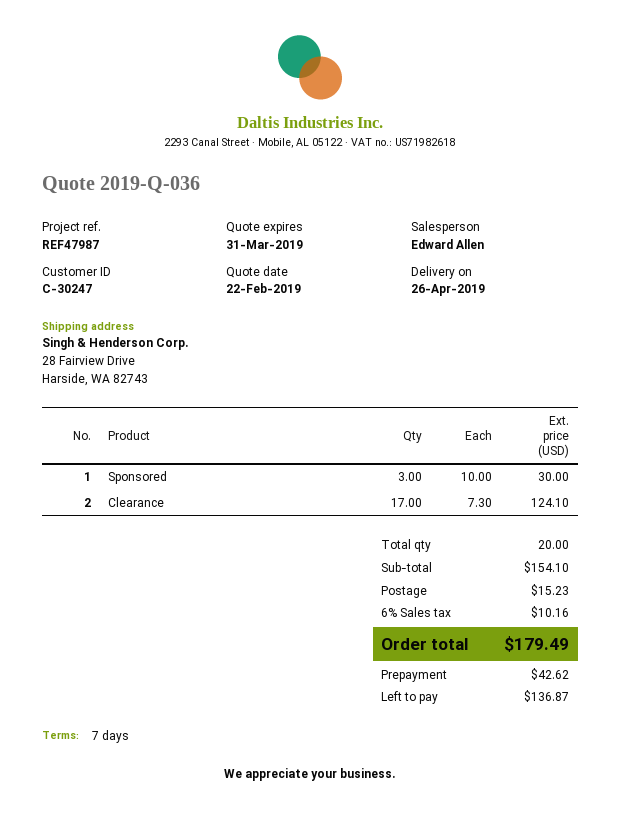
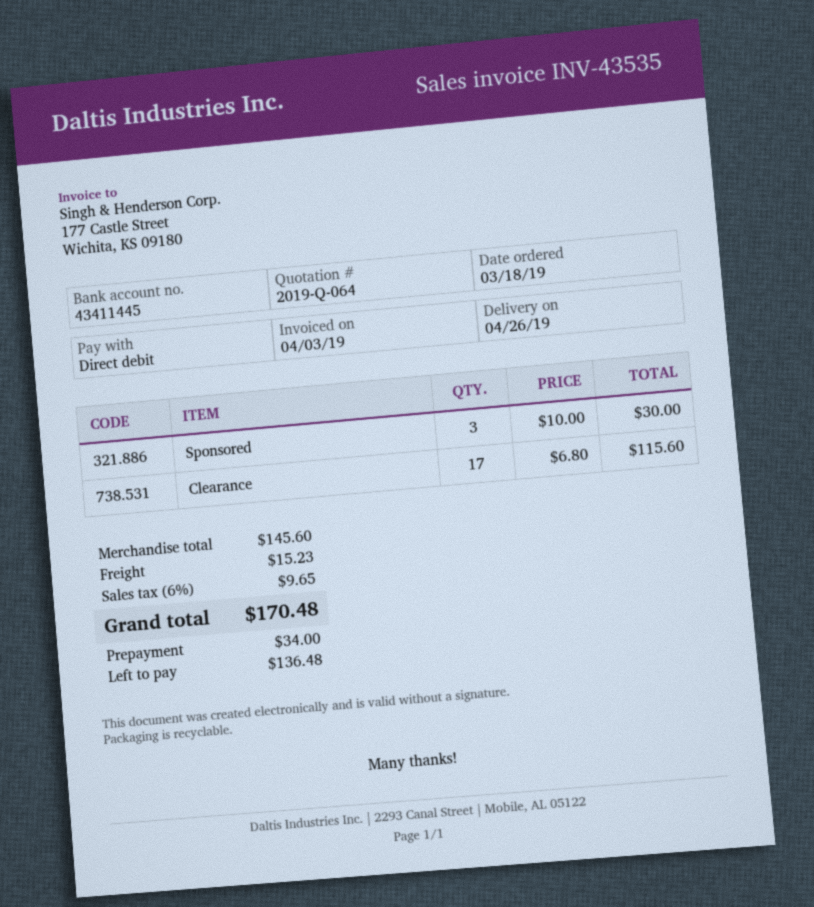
quote number: 2019-Q-036 -> 2019-Q-064
Clearance: 17 x 7.30 = 124.10 -> 17 x 6.80 = 115.60
subtotal: 154.10 -> 145.60
tax: 6% = 10.16 -> 6% = 9.65
total: 179.49 -> 170.48
deposit: 42.62 -> 34.00
balance: 136.87 -> 136.48

